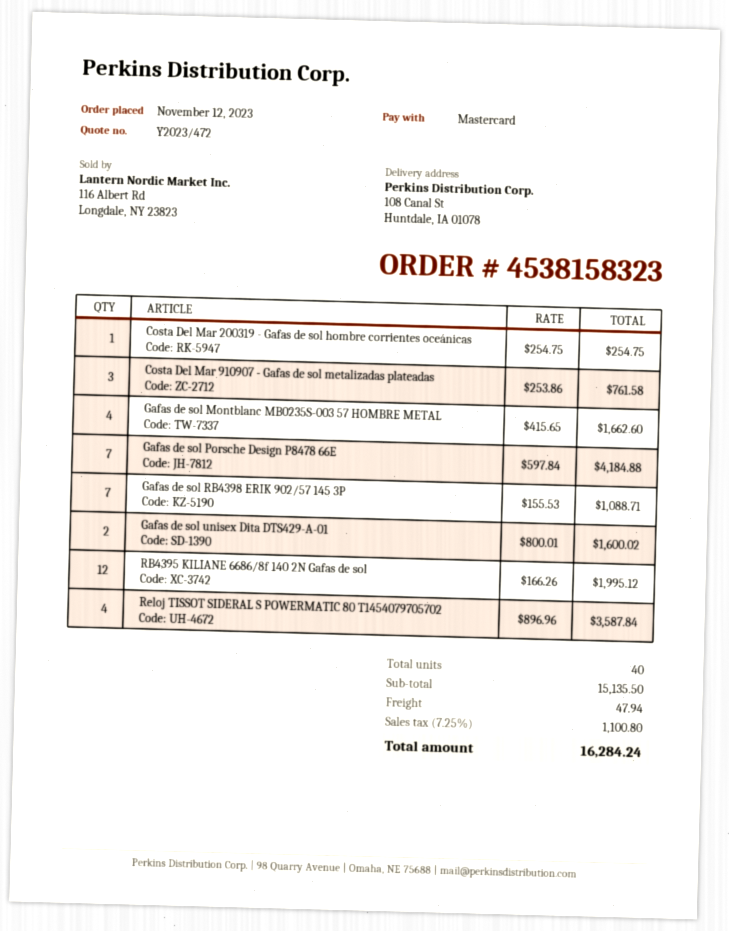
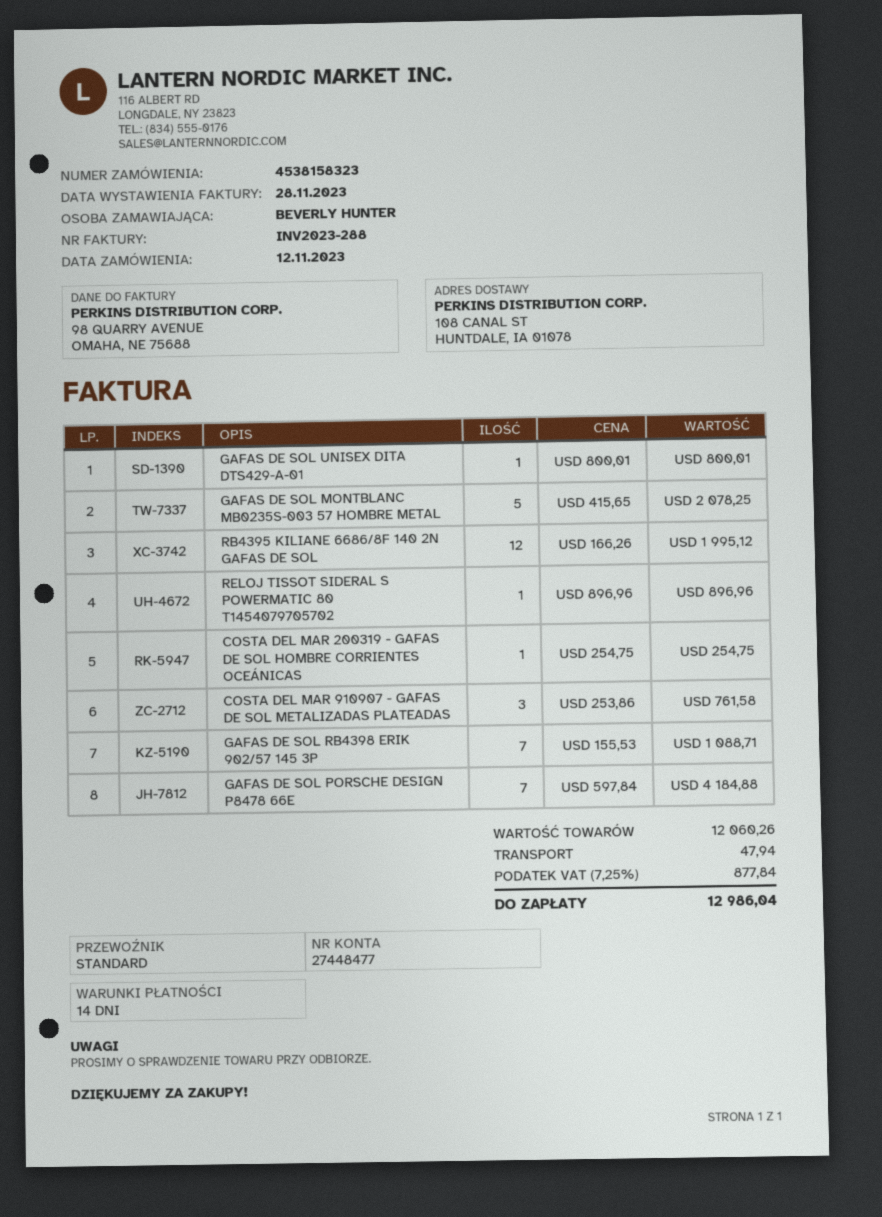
Gafas de sol Montblanc MB0235S-003 57 HOMBRE METAL: 4 x 415.65 = 1662.60 -> 5 x 415.65 = 2078.25
Gafas de sol unisex Dita DTS429-A-01: 2 x 800.01 = 1600.02 -> 1 x 800.01 = 800.01
Reloj TISSOT SIDERAL S POWERMATIC 80 T1454079705702: 4 x 896.96 = 3587.84 -> 1 x 896.96 = 896.96
subtotal: 15135.50 -> 12060.26
tax: 7.25% = 1100.80 -> 7.25% = 877.84
total: 16284.24 -> 12986.04

